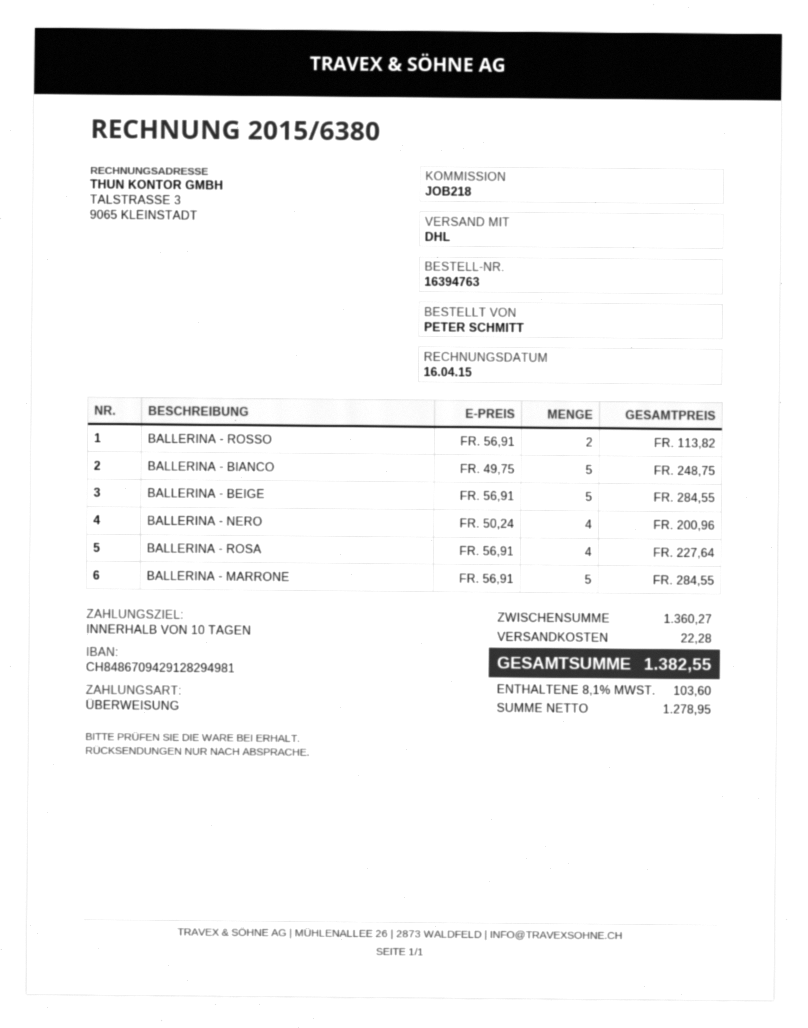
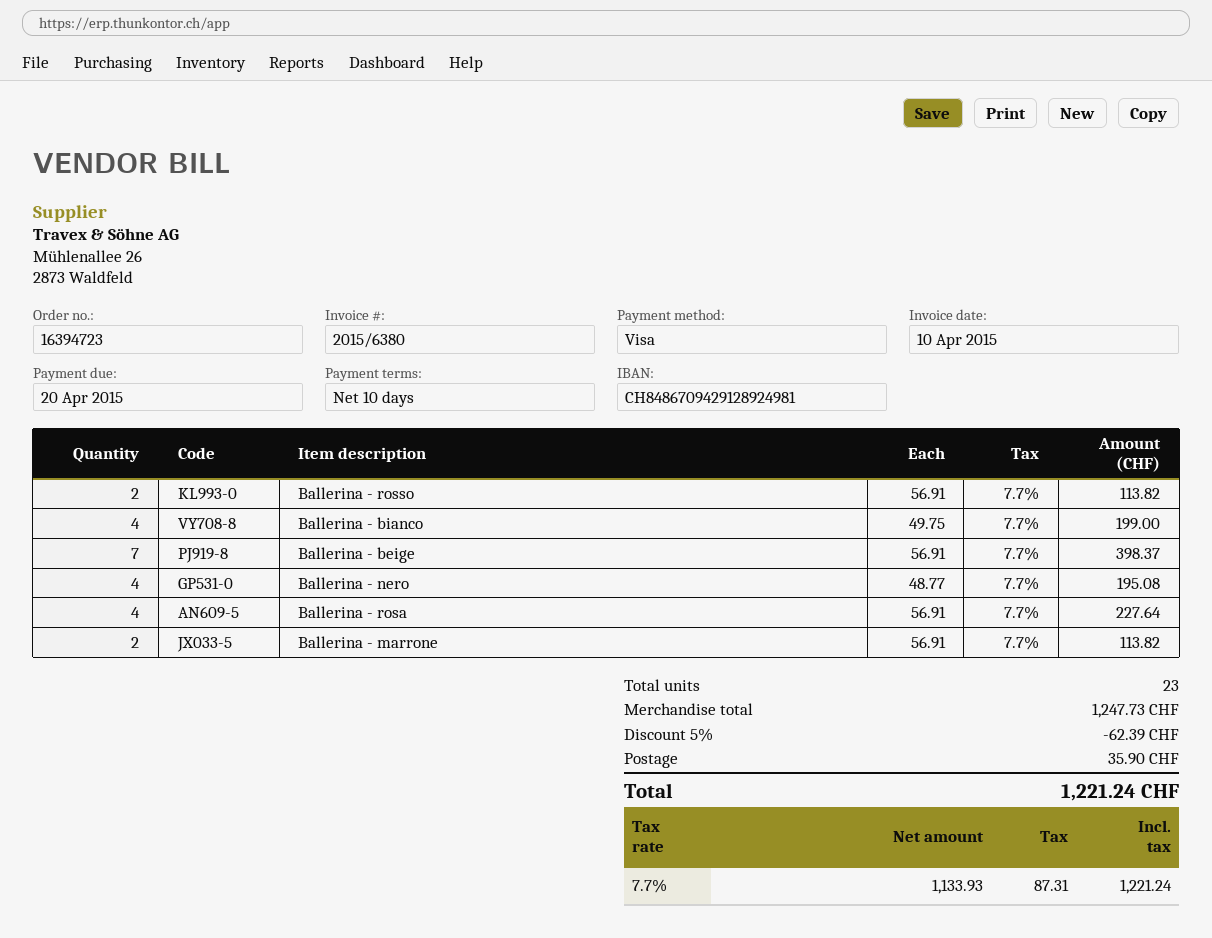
order number: 16394763 -> 16394723
invoice date: 2015-04-16 -> 2015-04-10
payment method: bank transfer -> Visa
bank account: CH8486709429128294981 -> CH8486709429128924981
BALLERINA - BIANCO: 5 x 49.75 = 248.75 -> 4 x 49.75 = 199.00
BALLERINA - BEIGE: 5 x 56.91 = 284.55 -> 7 x 56.91 = 398.37
BALLERINA - NERO: 4 x 50.24 = 200.96 -> 4 x 48.77 = 195.08
BALLERINA - MARRONE: 5 x 56.91 = 284.55 -> 2 x 56.91 = 113.82
subtotal: 1360.27 -> 1247.73
discount: none -> 5% = 62.39
shipping: 22.28 -> 35.90
net: 1278.95 -> 1133.93
tax: 8.1% = 103.60 -> 7.7% = 87.31
total: 1382.55 -> 1221.24

